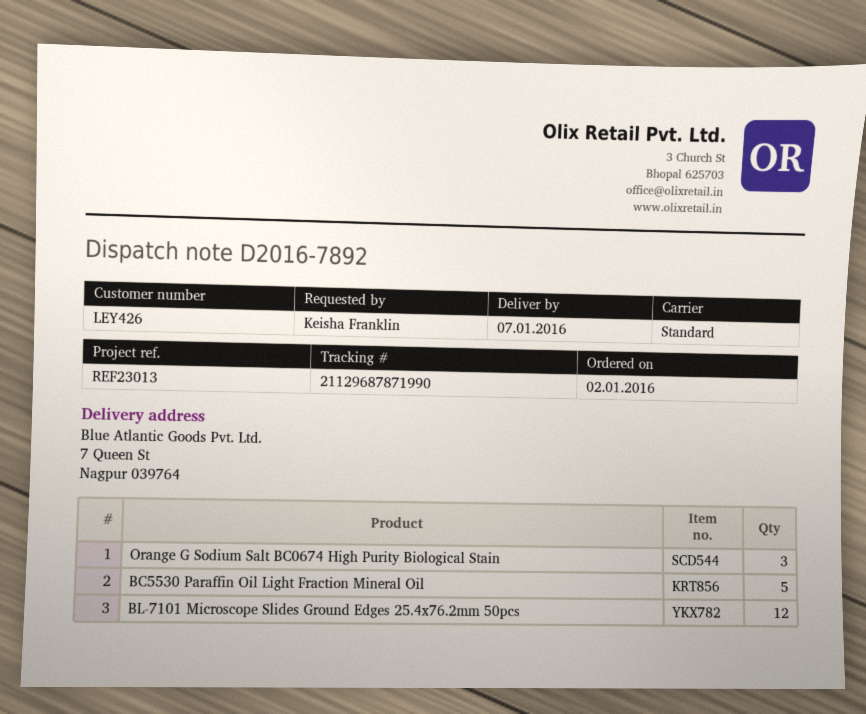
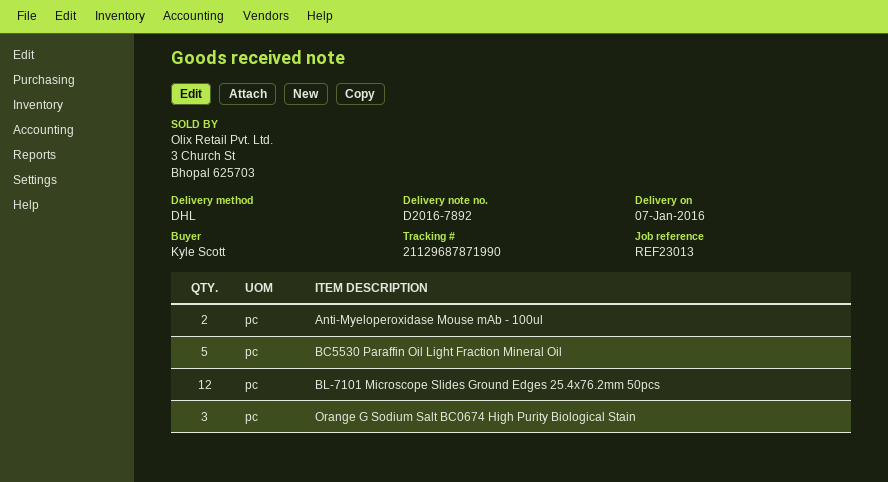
ordered by: Keisha Franklin -> Kyle Scott
shipping method: standard -> DHL
Anti-Myeloperoxidase Mouse mAb - 100ul: none -> 2

